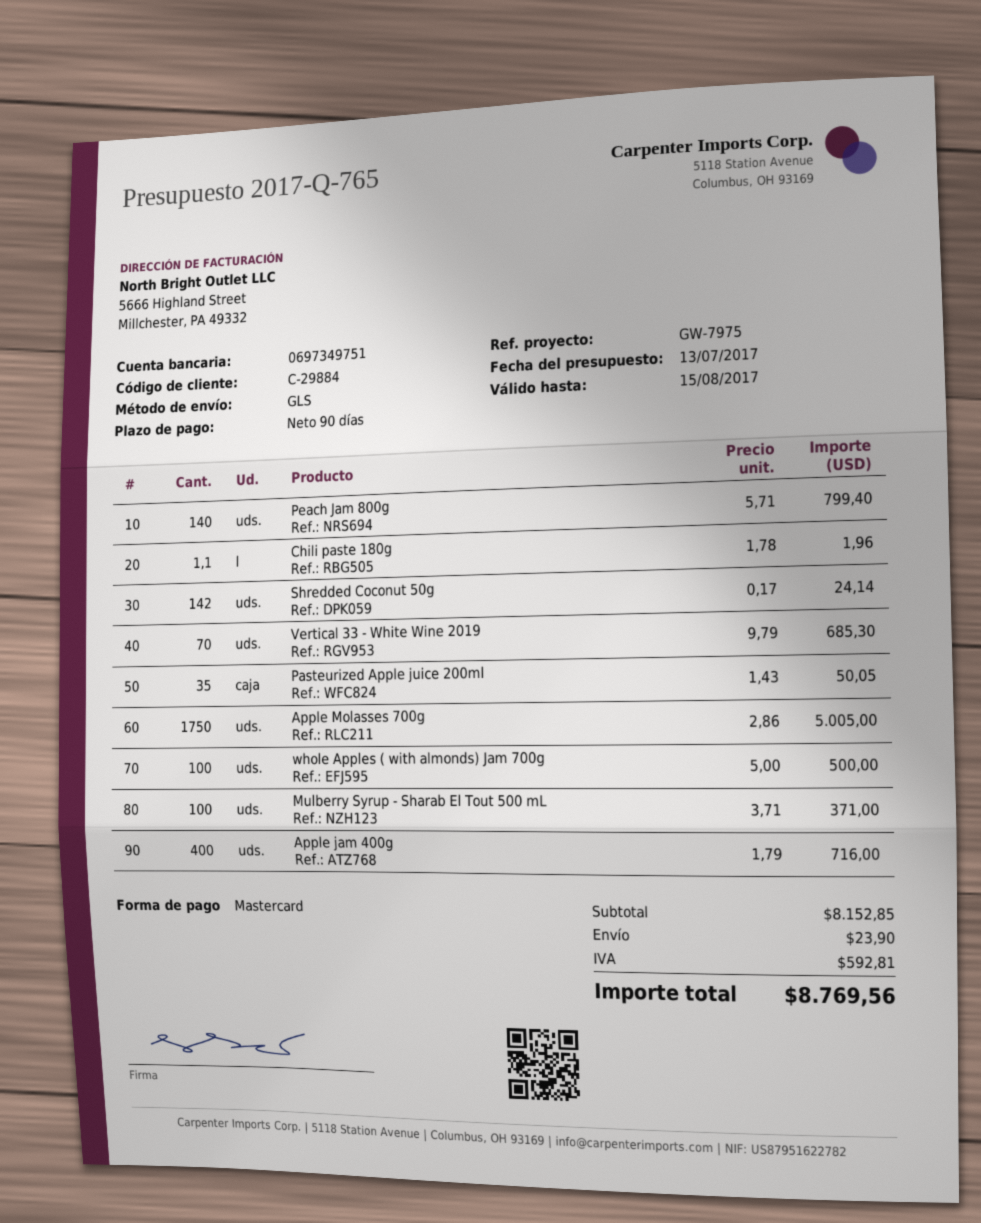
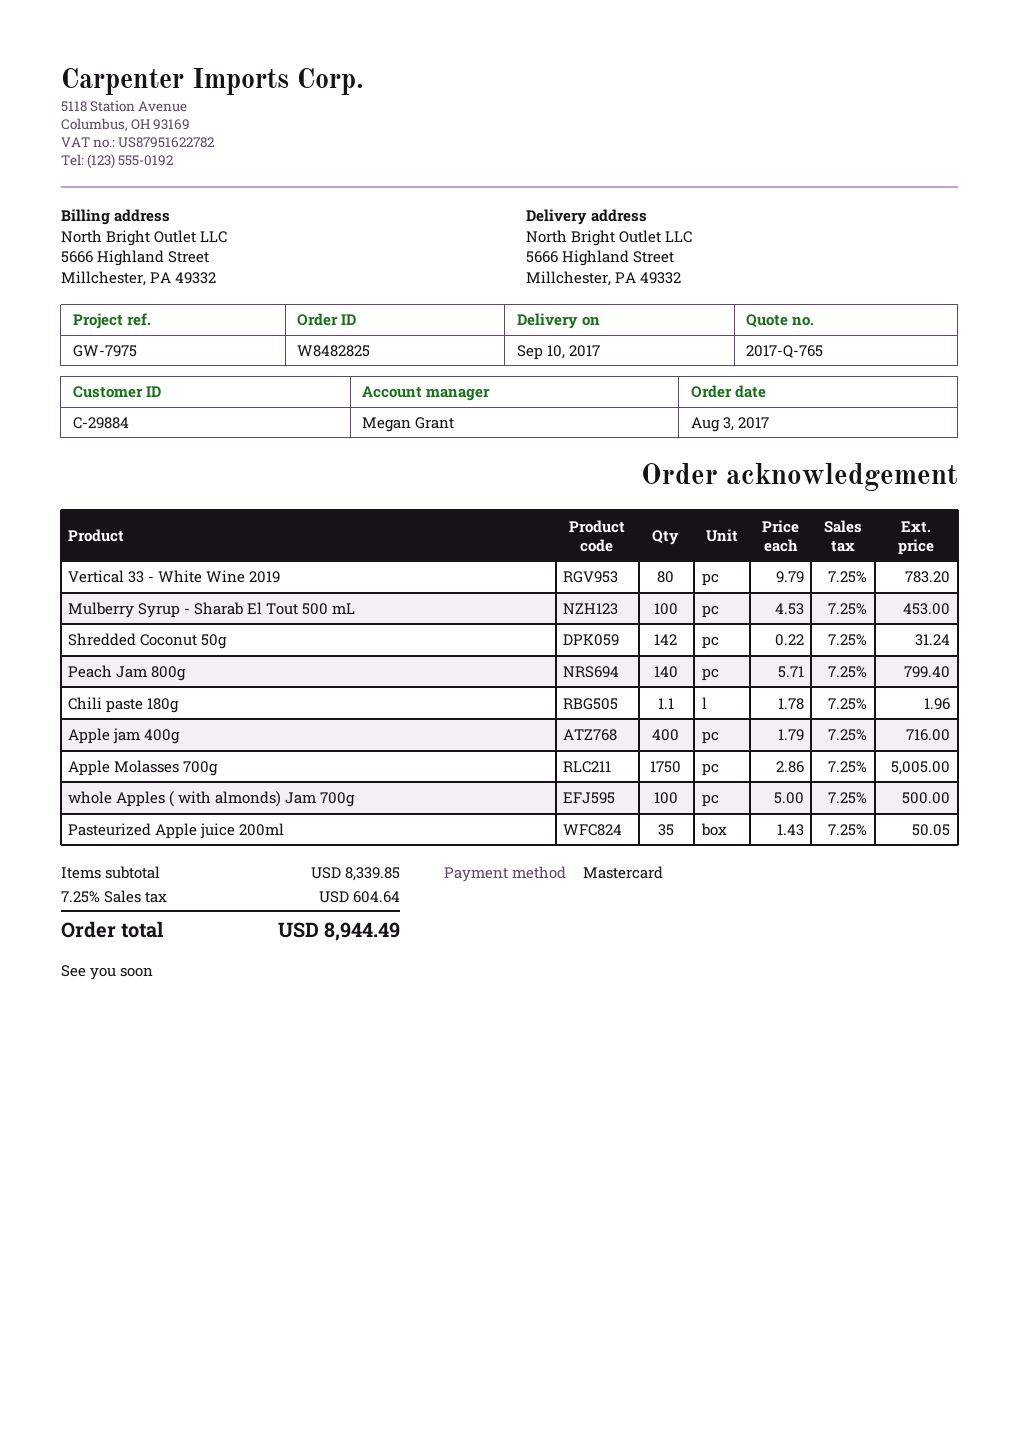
Shredded Coconut 50g: 142 x 0.17 = 24.14 -> 142 x 0.22 = 31.24
Vertical 33 - White Wine 2019: 70 x 9.79 = 685.30 -> 80 x 9.79 = 783.20
Mulberry Syrup - Sharab El Tout 500 mL: 100 x 3.71 = 371.00 -> 100 x 4.53 = 453.00
subtotal: 8152.85 -> 8339.85
shipping: 23.90 -> none
tax: 592.81 -> 604.64
total: 8769.56 -> 8944.49

